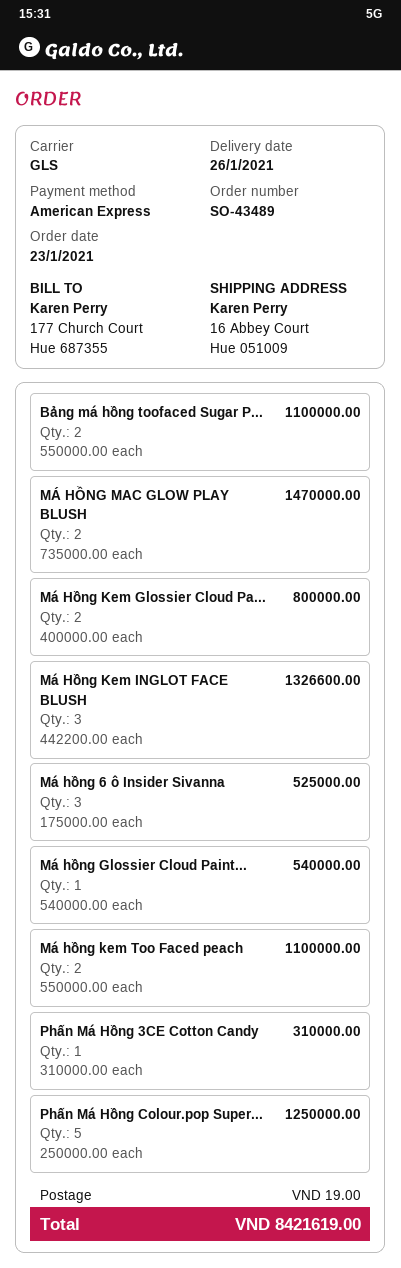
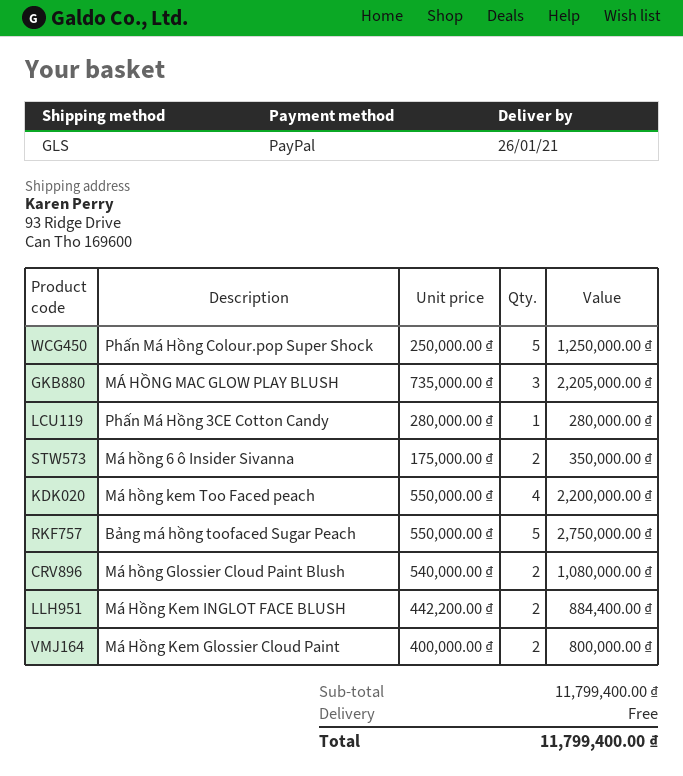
payment method: American Express -> PayPal
ship to: 16 Abbey Court, Hue 051009 -> 93 Ridge Drive, Can Tho 169600
Bảng má hồng toofaced Sugar P...: 2 x 550000.00 = 1100000.00 -> 5 x 550000.00 = 2750000.00
MÁ HỒNG MAC GLOW PLAY BLUSH: 2 x 735000.00 = 1470000.00 -> 3 x 735000.00 = 2205000.00
Má Hồng Kem INGLOT FACE BLUSH: 3 x 442200.00 = 1326600.00 -> 2 x 442200.00 = 884400.00
Má hồng 6 ô Insider Sivanna: 3 x 175000.00 = 525000.00 -> 2 x 175000.00 = 350000.00
Má hồng Glossier Cloud Paint...: 1 x 540000.00 = 540000.00 -> 2 x 540000.00 = 1080000.00
Má hồng kem Too Faced peach: 2 x 550000.00 = 1100000.00 -> 4 x 550000.00 = 2200000.00
Phấn Má Hồng 3CE Cotton Candy: 1 x 310000.00 = 310000.00 -> 1 x 280000.00 = 280000.00
shipping: 19.00 -> 0.00
total: 8421619.00 -> 11799400.00

